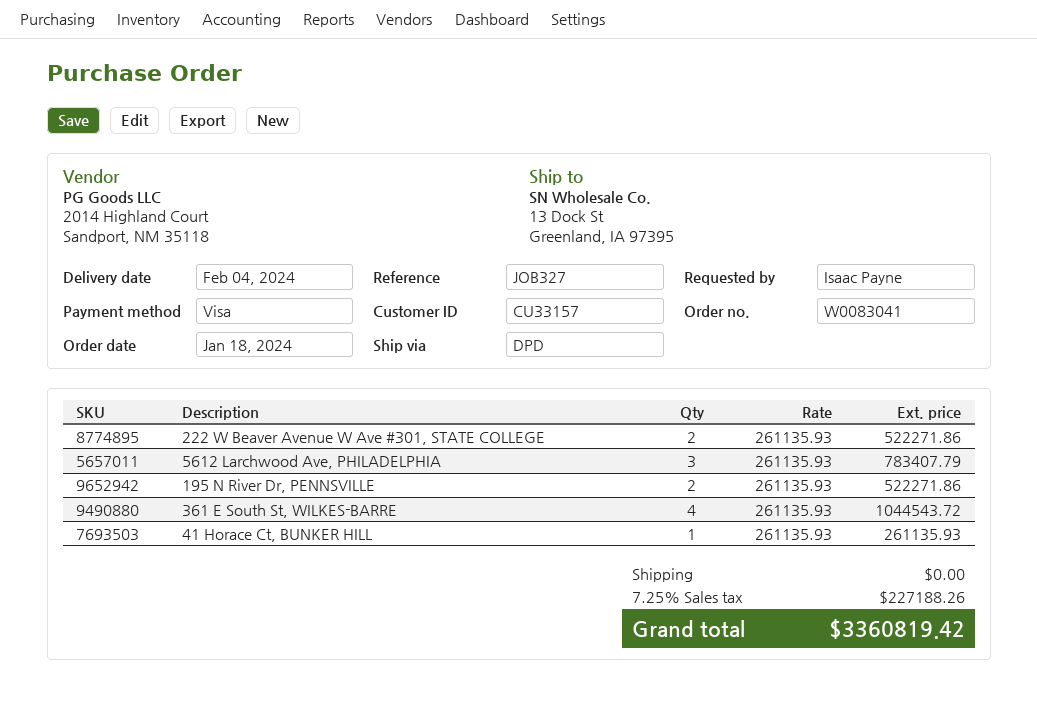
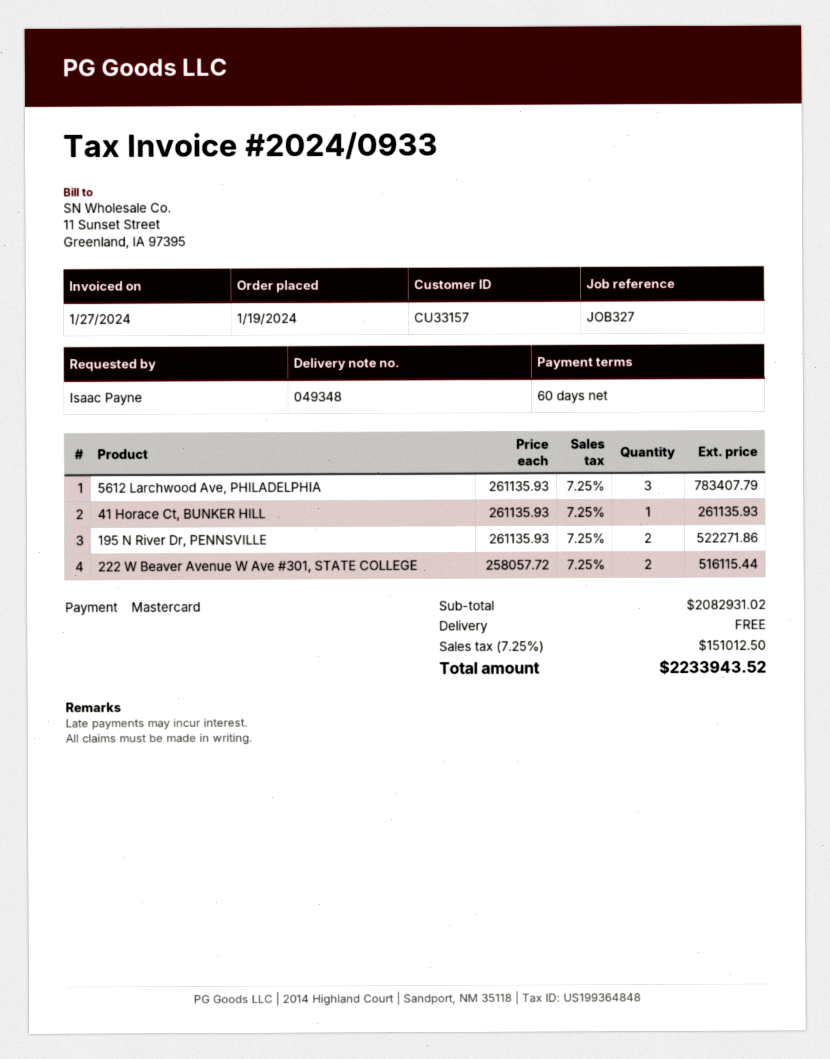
order date: 2024-01-18 -> 2024-01-19
payment method: Visa -> Mastercard
222 W Beaver Avenue W Ave #301, STATE COLLEGE: 2 x 261135.93 = 522271.86 -> 2 x 258057.72 = 516115.44
361 E South St, WILKES-BARRE: 4 x 261135.93 = 1044543.72 -> none
tax: 7.25% = 227188.26 -> 7.25% = 151012.50
total: 3360819.42 -> 2233943.52

